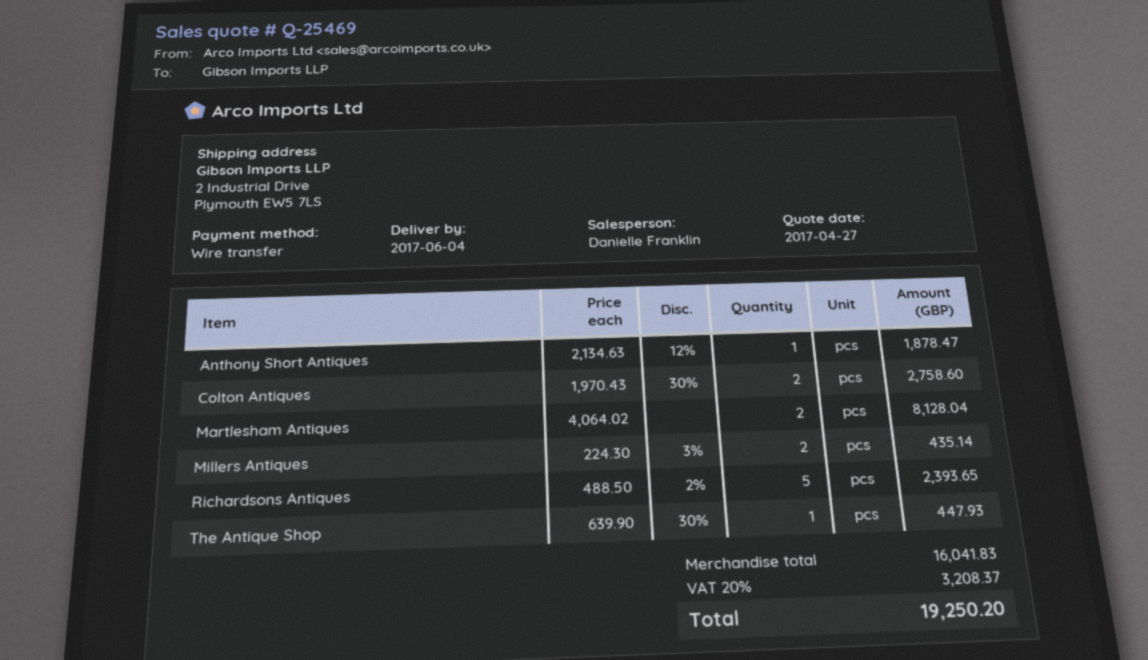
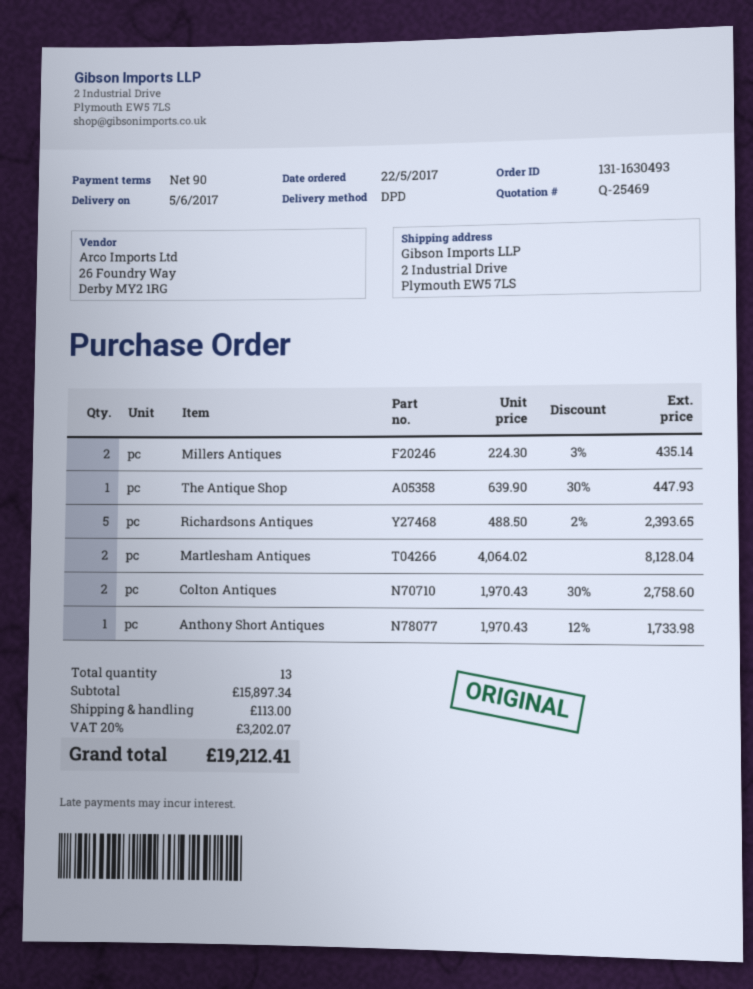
delivery date: 2017-06-04 -> 2017-06-05
Anthony Short Antiques: 1 x 2134.63 - 12% = 1878.47 -> 1 x 1970.43 - 12% = 1733.98
subtotal: 16041.83 -> 15897.34
shipping: none -> 113.00
tax: 20% = 3208.37 -> 20% = 3202.07
total: 19250.20 -> 19212.41

